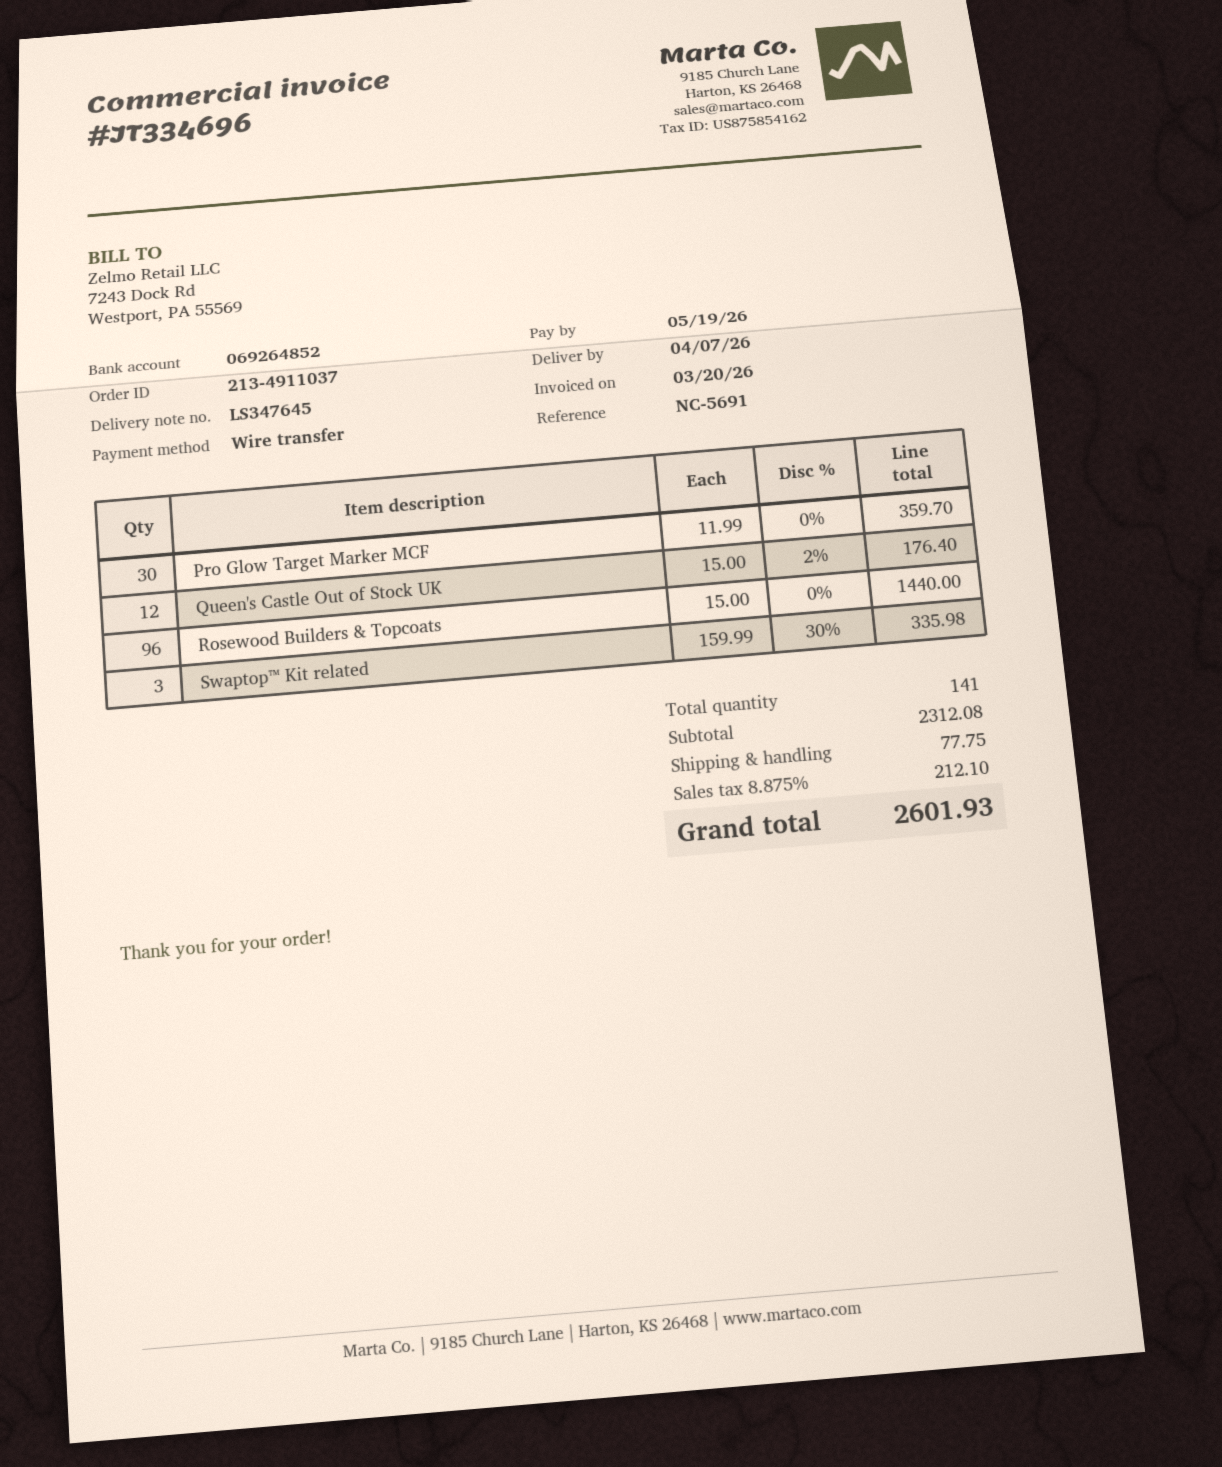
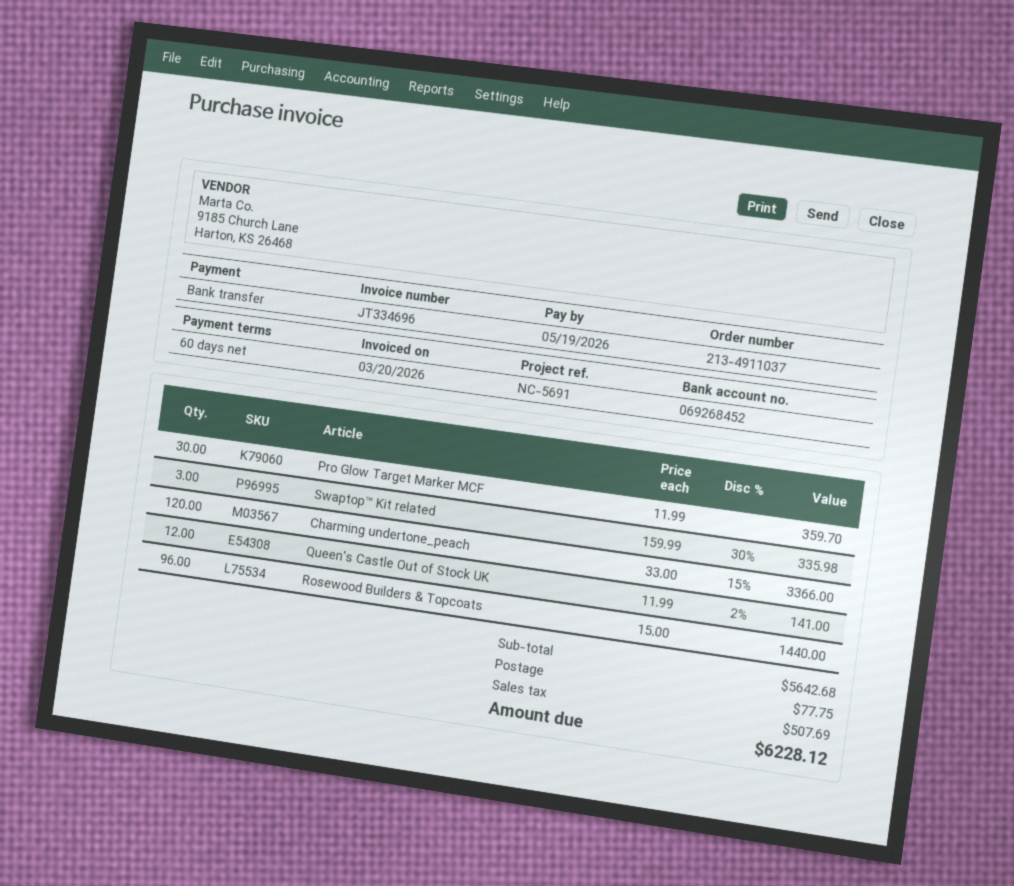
bank account: 069264852 -> 069268452
Queen's Castle Out of Stock UK: 12 x 15.00 - 2% = 176.40 -> 12 x 11.99 - 2% = 141.00
Charming undertone_peach: none -> 120 x 33.00 - 15% = 3366.00
subtotal: 2312.08 -> 5642.68
tax: 212.10 -> 507.69
total: 2601.93 -> 6228.12

